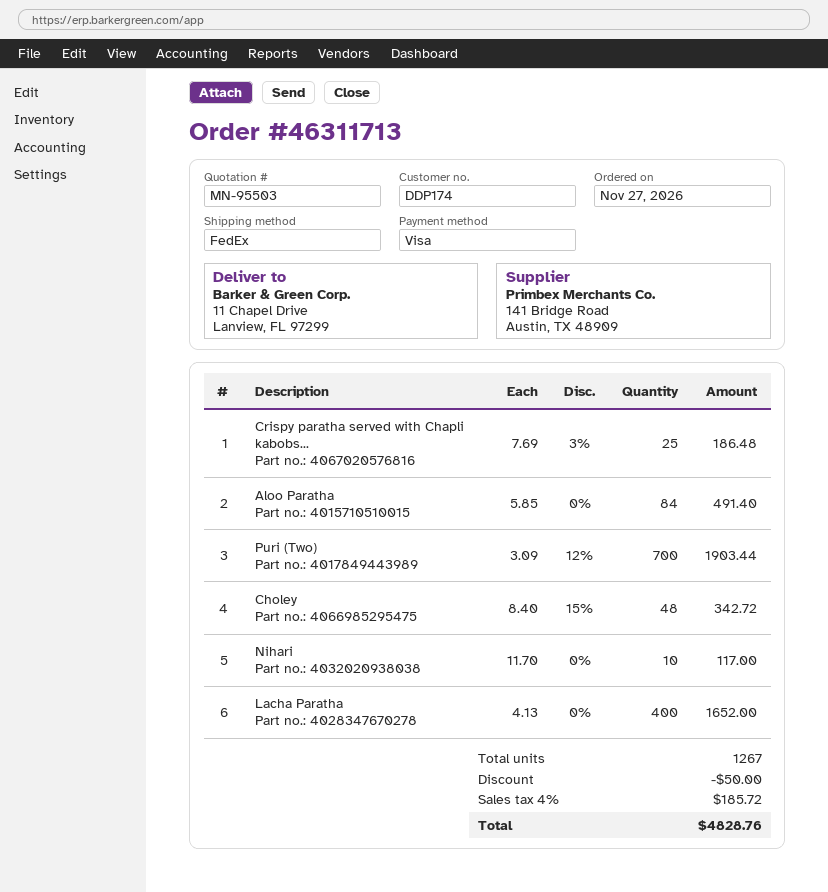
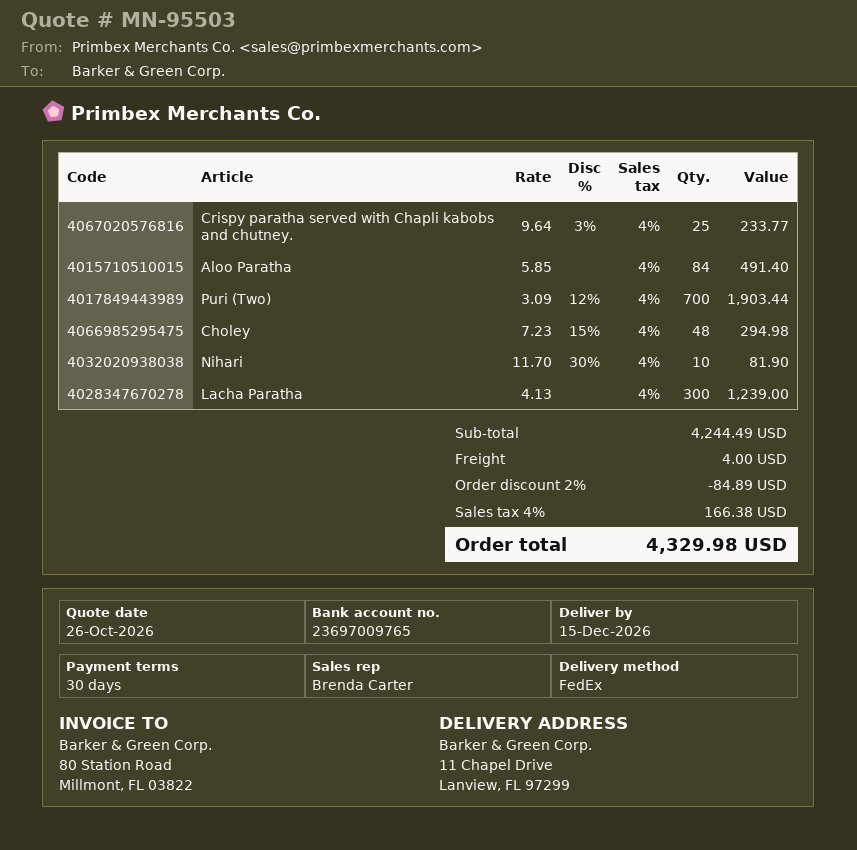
Crispy paratha served with Chapli kabobs...: 25 x 7.69 - 3% = 186.48 -> 25 x 9.64 - 3% = 233.77
Choley: 48 x 8.40 - 15% = 342.72 -> 48 x 7.23 - 15% = 294.98
Nihari: 10 x 11.70 = 117.00 -> 10 x 11.70 - 30% = 81.90
Lacha Paratha: 400 x 4.13 = 1652.00 -> 300 x 4.13 = 1239.00
discount: 50.00 -> 84.89
shipping: none -> 4.00
tax: 4% = 185.72 -> 4% = 166.38
total: 4828.76 -> 4329.98

